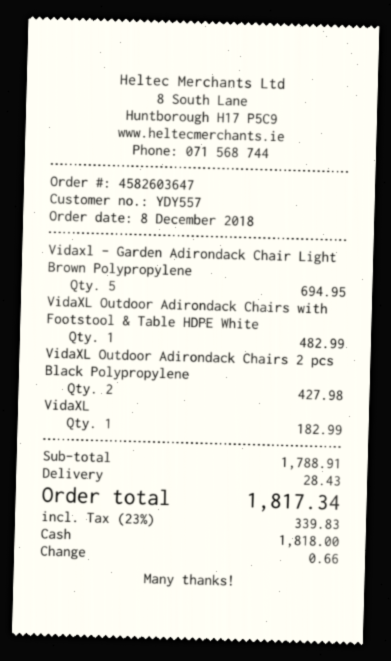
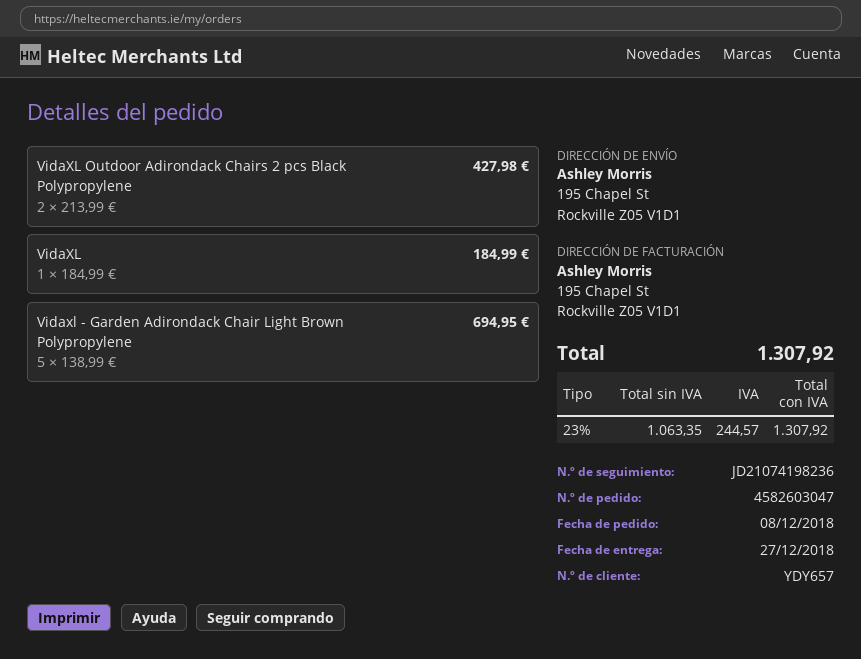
order number: 4582603647 -> 4582603047
customer number: YDY557 -> YDY657
VidaXL Outdoor Adirondack Chairs with Footstool & Table HDPE White: 1 for 482.99 -> none
VidaXL: 1 for 182.99 -> 1 for 184.99
shipping: 28.43 -> none
tax: 23% = 339.83 -> 23% = 244.57
total: 1817.34 -> 1307.92

